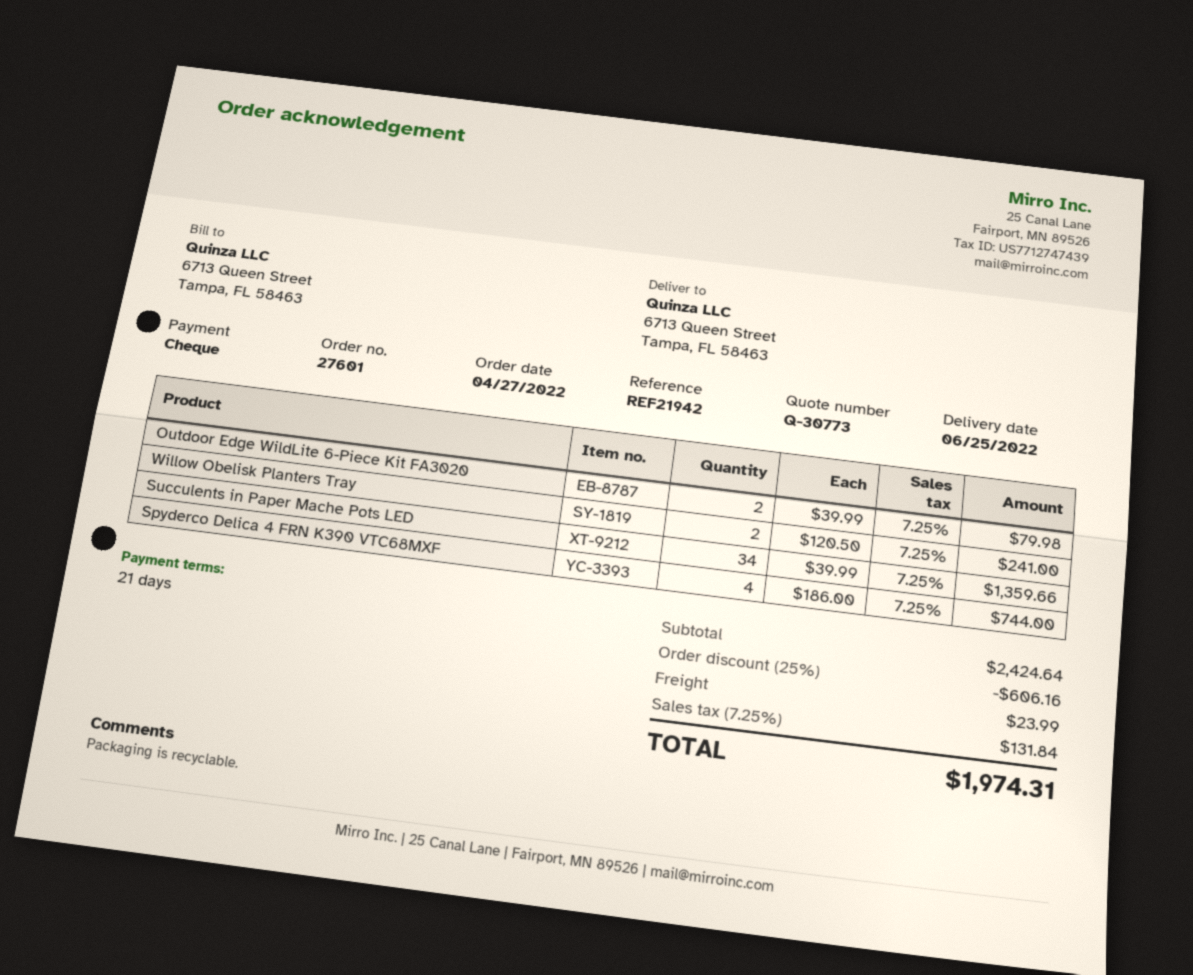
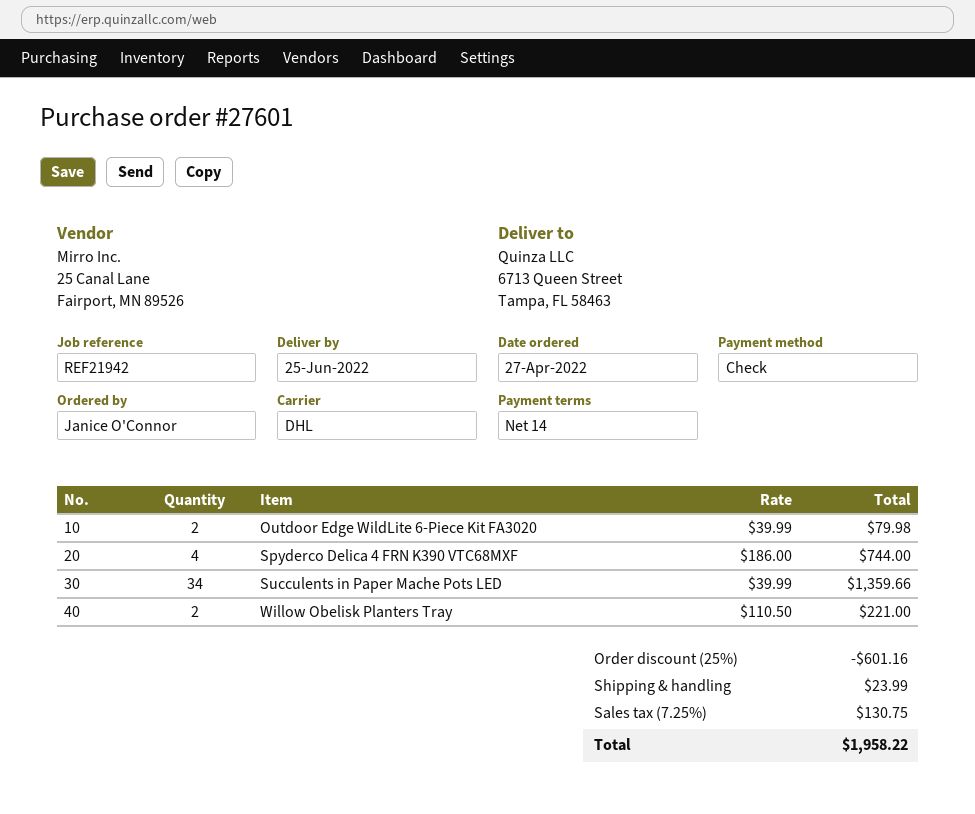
payment terms: 21 days -> 14 days
Willow Obelisk Planters Tray: 2 x 120.50 = 241.00 -> 2 x 110.50 = 221.00
discount: 25% = 606.16 -> 25% = 601.16
tax: 7.25% = 131.84 -> 7.25% = 130.75
total: 1974.31 -> 1958.22

